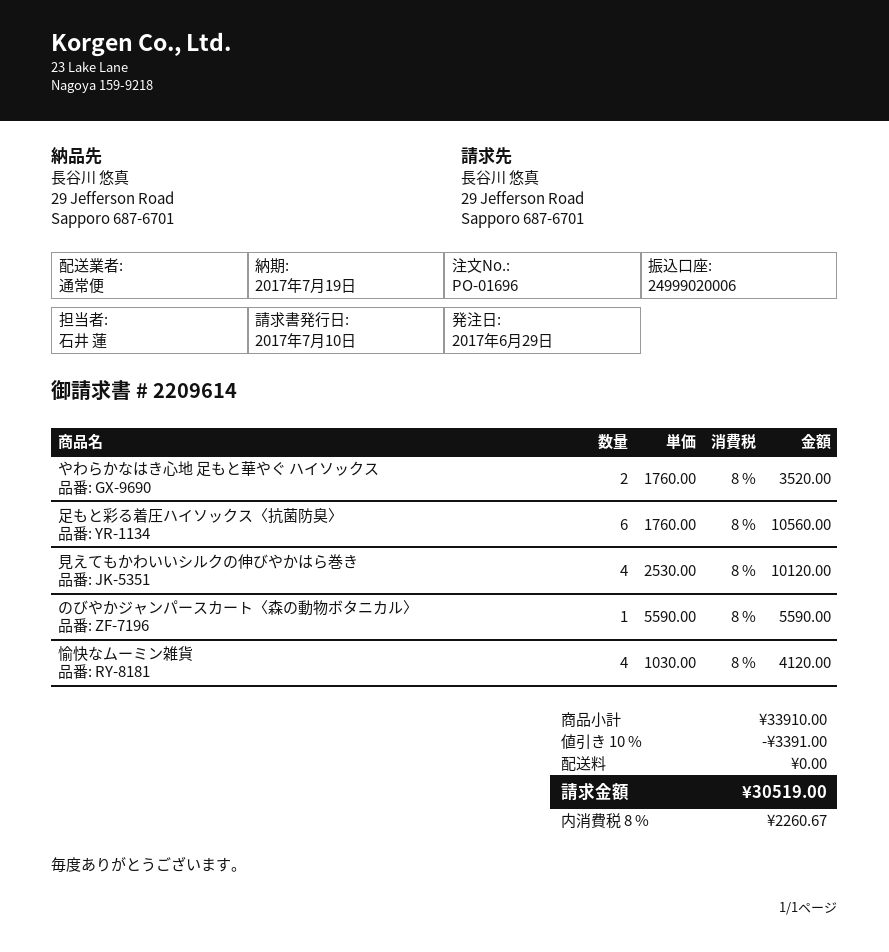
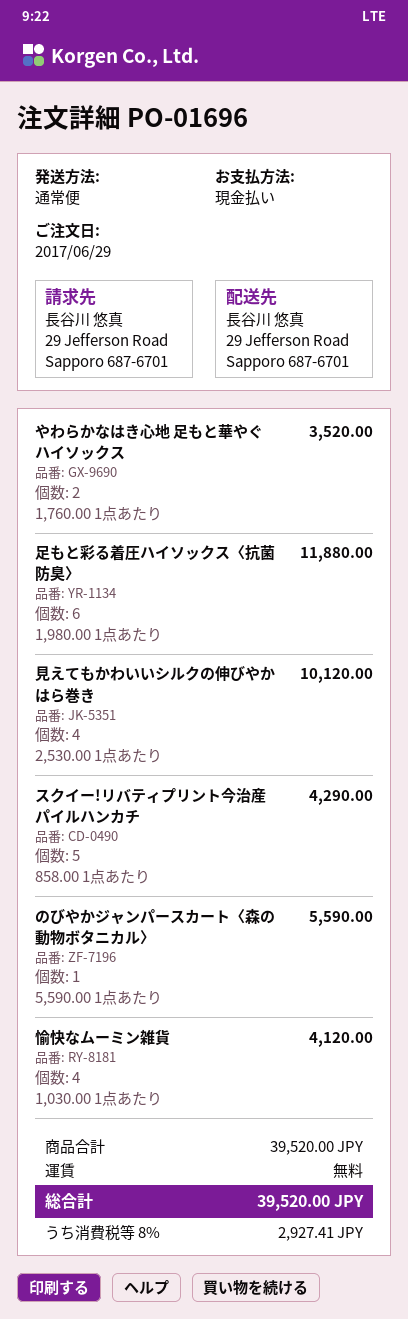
足もと彩る着圧ハイソックス〈抗菌防臭〉: 6 x 1760.00 = 10560.00 -> 6 x 1980.00 = 11880.00
スクイー!リバティプリント今治産パイルハンカチ: none -> 5 x 858.00 = 4290.00
subtotal: 33910.00 -> 39520.00
discount: 10% = 3391.00 -> none
tax: 8% = 2260.67 -> 8% = 2927.41
total: 30519.00 -> 39520.00

